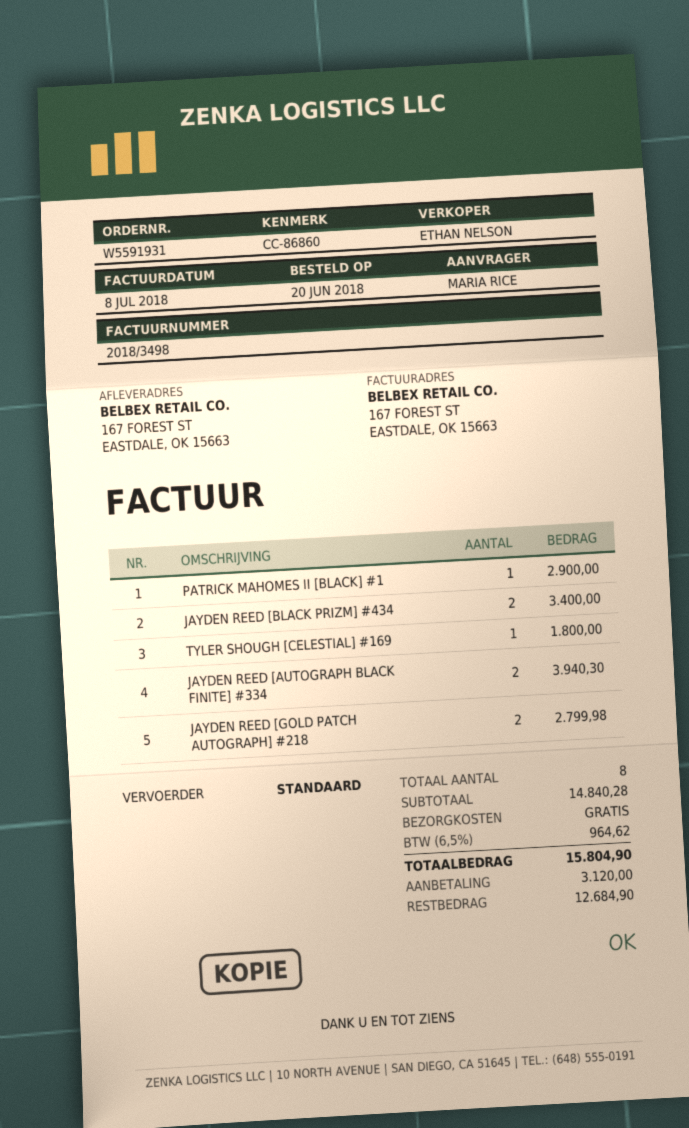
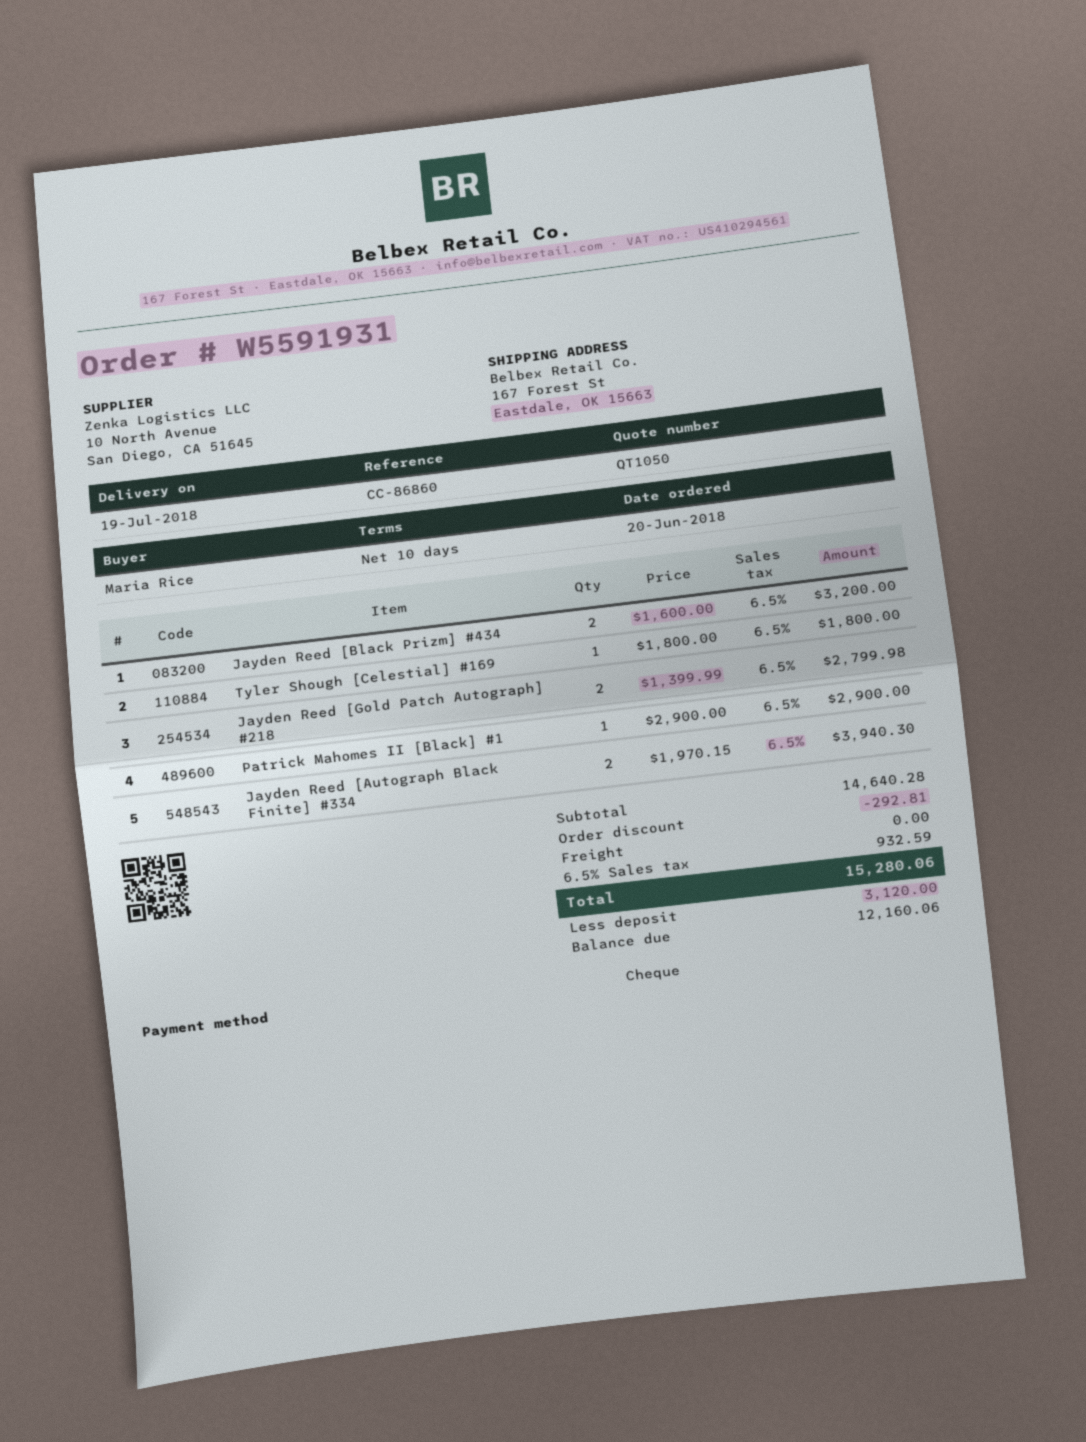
JAYDEN REED [BLACK PRIZM] #434: 2 for 3400.00 -> 2 for 3200.00
subtotal: 14840.28 -> 14640.28
discount: none -> 292.81
tax: 6.5% = 964.62 -> 6.5% = 932.59
total: 15804.90 -> 15280.06
balance: 12684.90 -> 12160.06

